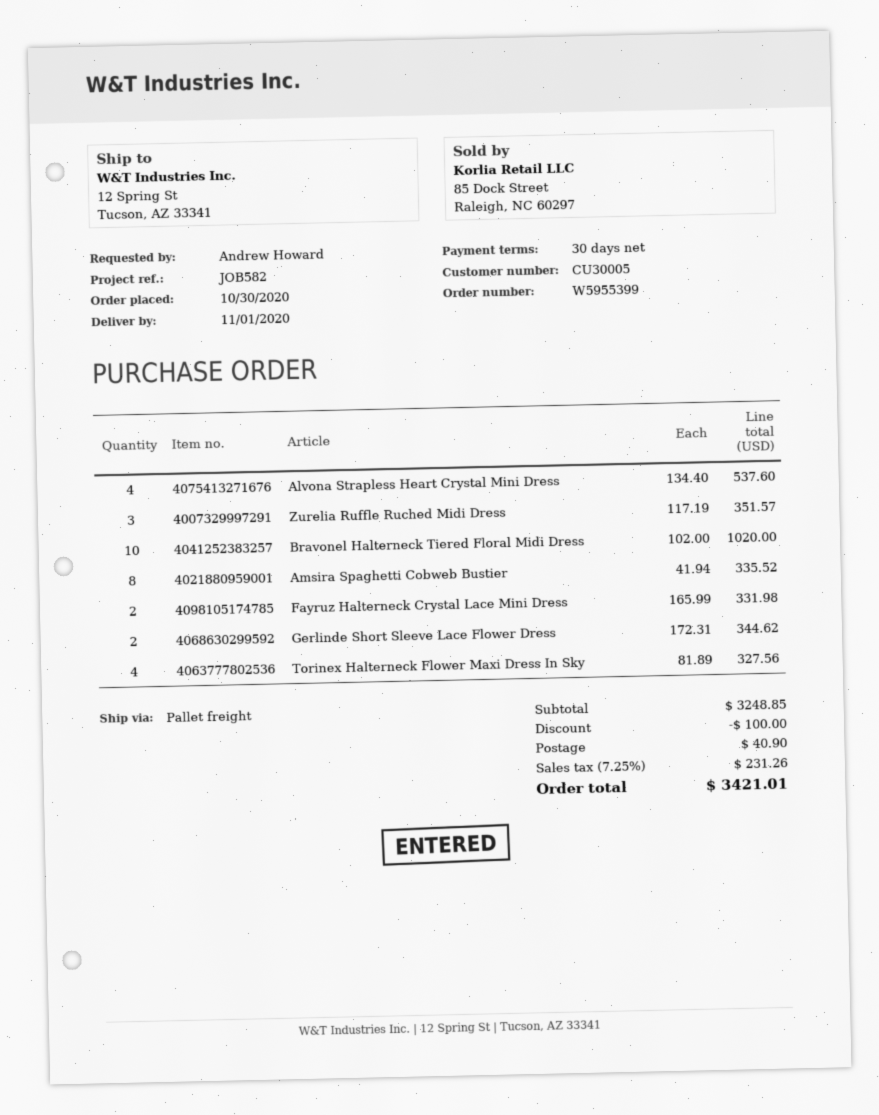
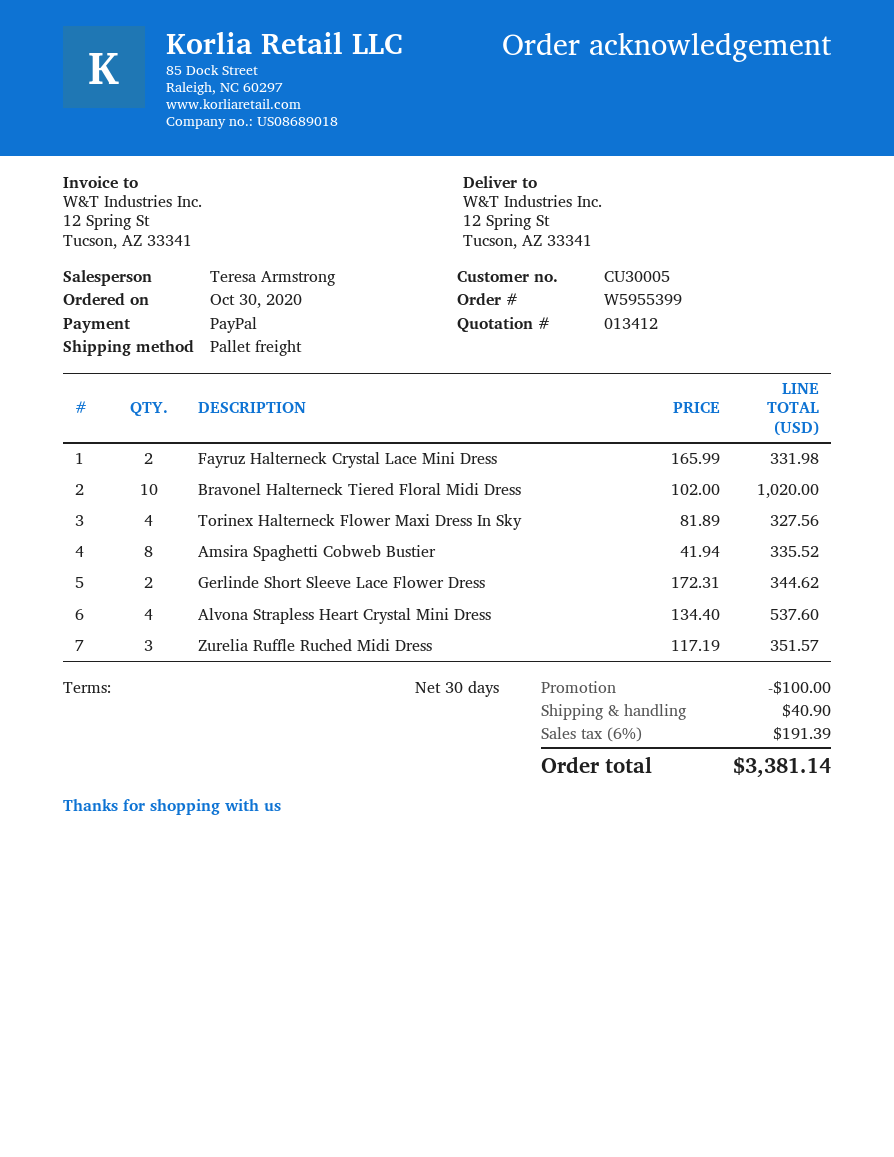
tax: 7.25% = 231.26 -> 6% = 191.39
total: 3421.01 -> 3381.14

